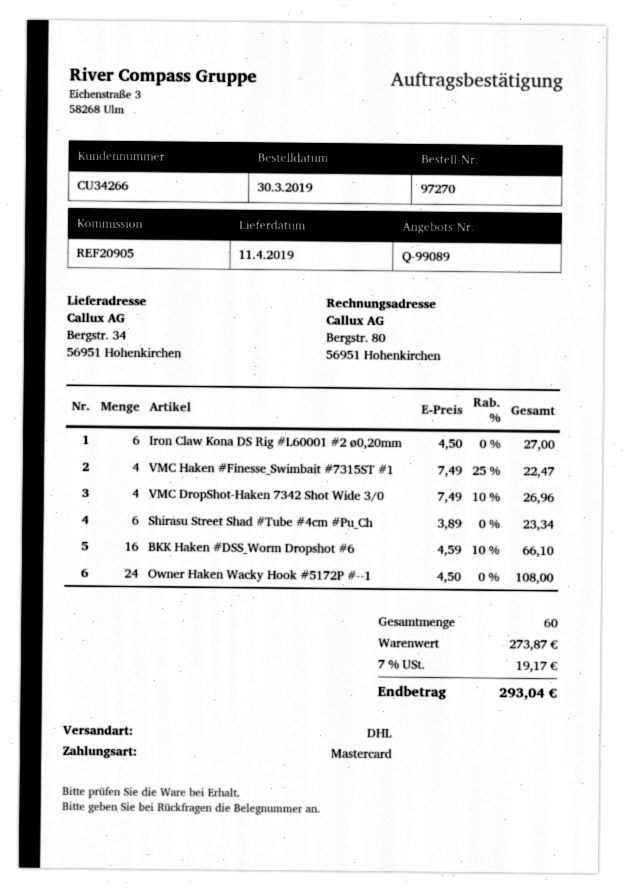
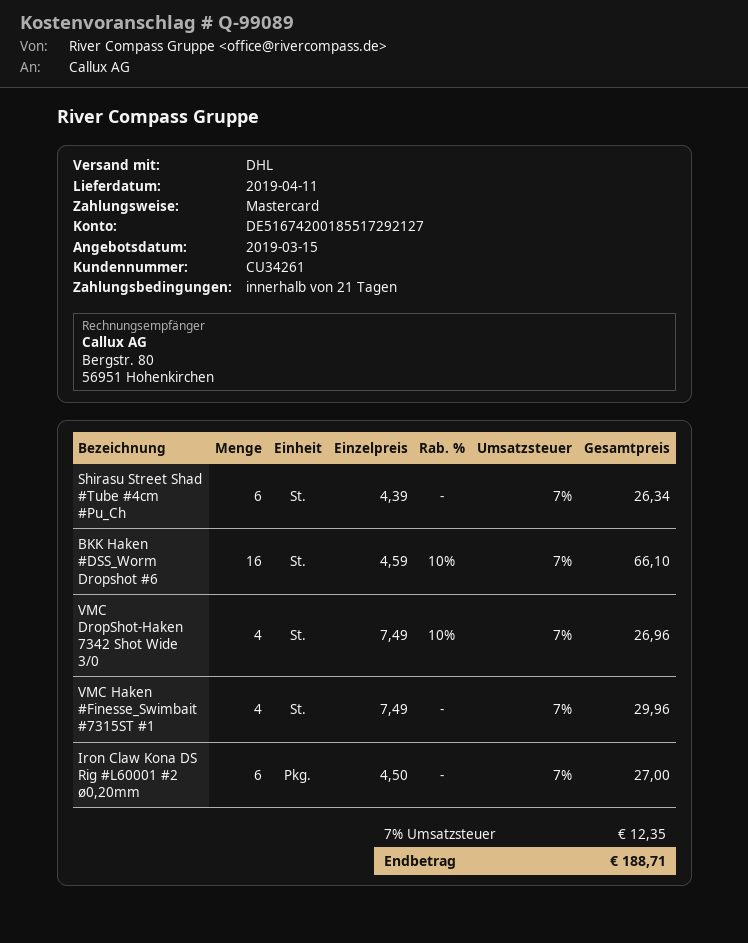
customer number: CU34266 -> CU34261
VMC Haken #Finesse_Swimbait #7315ST #1: 4 x 7.49 - 25% = 22.47 -> 4 x 7.49 = 29.96
Shirasu Street Shad #Tube #4cm #Pu_Ch: 6 x 3.89 = 23.34 -> 6 x 4.39 = 26.34
Owner Haken Wacky Hook #5172P #--1: 24 x 4.50 = 108.00 -> none
tax: 7% = 19.17 -> 7% = 12.35
total: 293.04 -> 188.71

